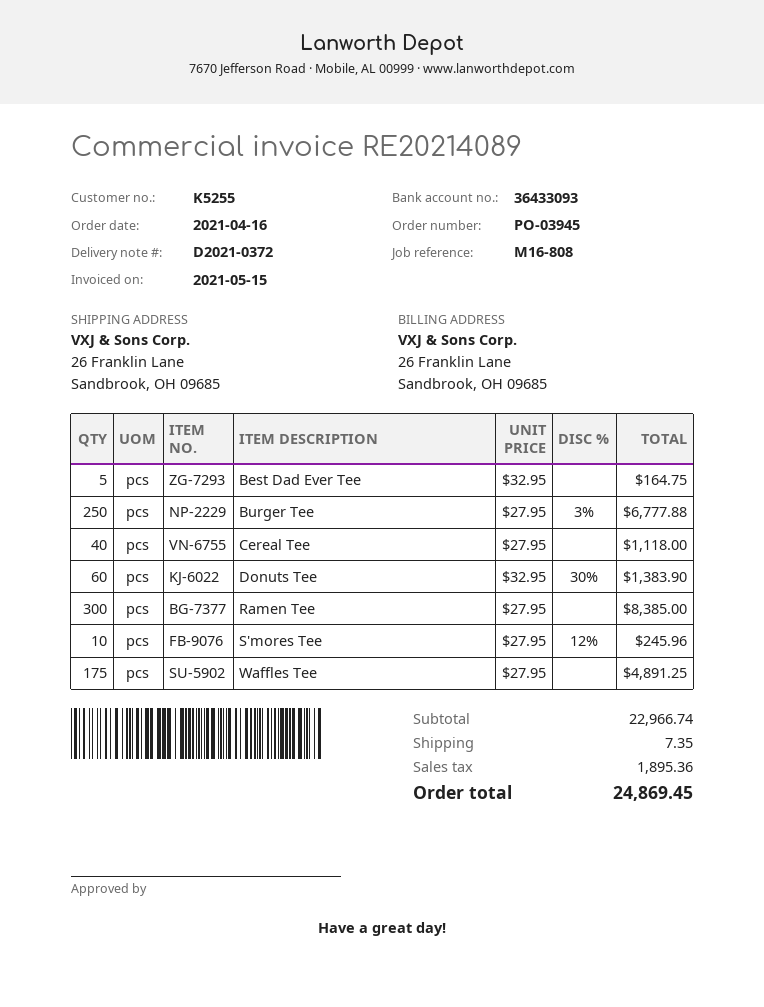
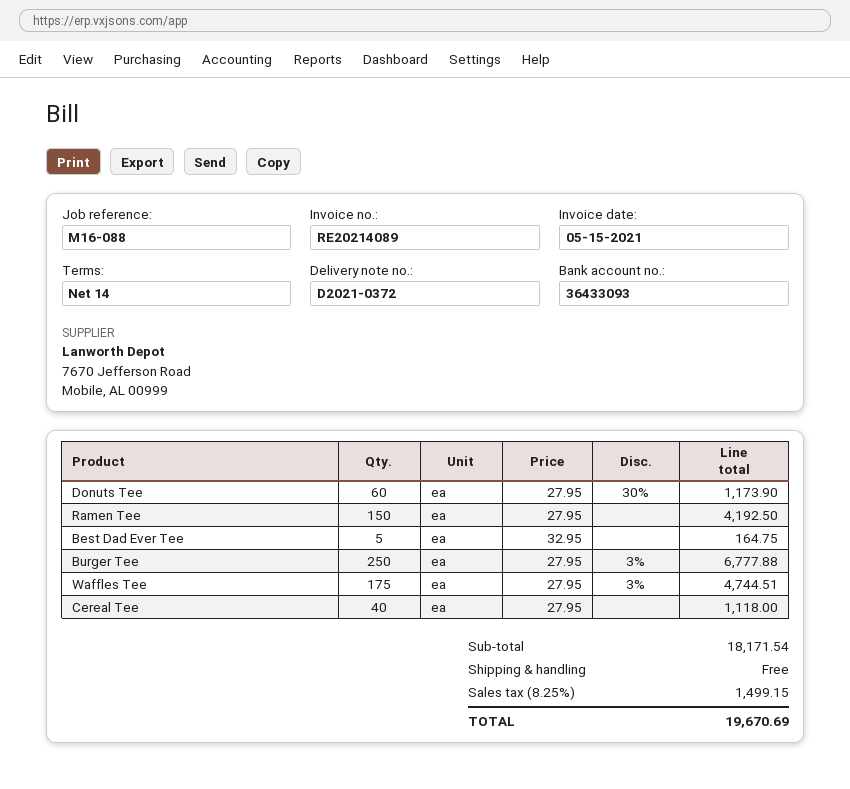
reference: M16-808 -> M16-088
Donuts Tee: 60 x 32.95 - 30% = 1383.90 -> 60 x 27.95 - 30% = 1173.90
Ramen Tee: 300 x 27.95 = 8385.00 -> 150 x 27.95 = 4192.50
S'mores Tee: 10 x 27.95 - 12% = 245.96 -> none
Waffles Tee: 175 x 27.95 = 4891.25 -> 175 x 27.95 - 3% = 4744.51
subtotal: 22966.74 -> 18171.54
shipping: 7.35 -> 0.00
tax: 1895.36 -> 1499.15
total: 24869.45 -> 19670.69

